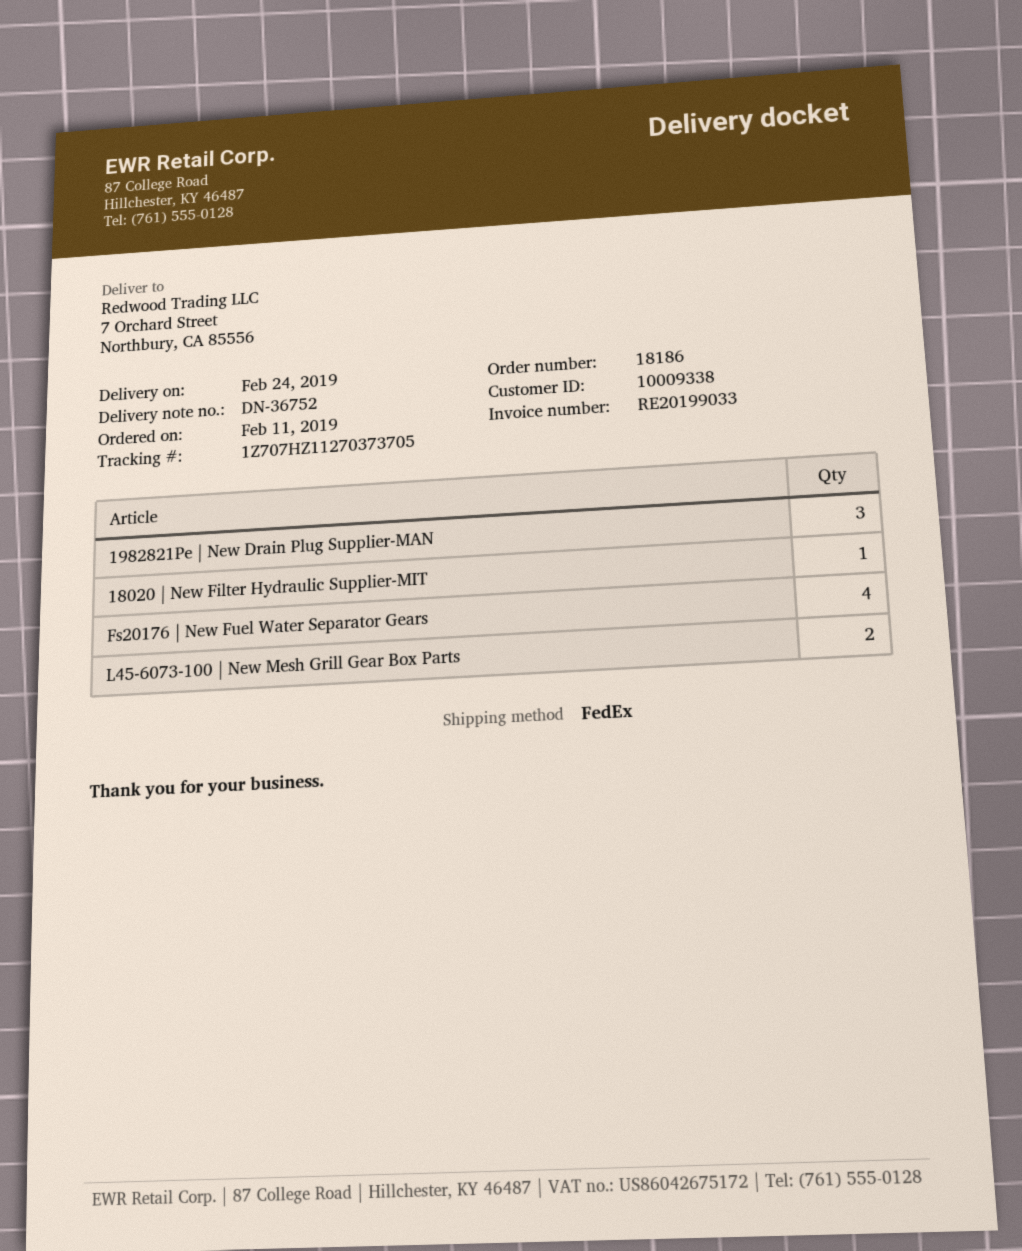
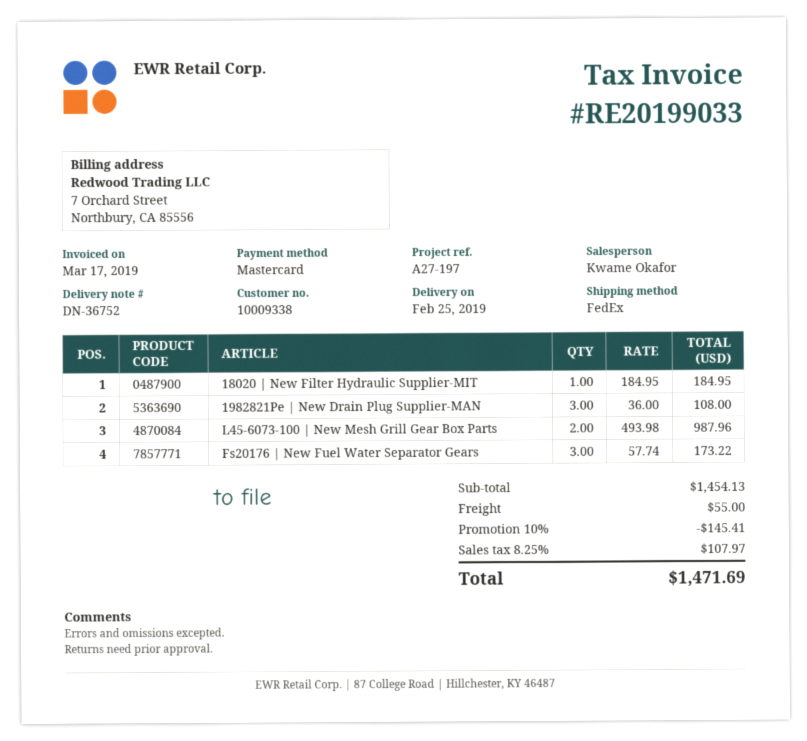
delivery date: 2019-02-24 -> 2019-02-25
Fs20176 | New Fuel Water Separator Gears: 4 -> 3

